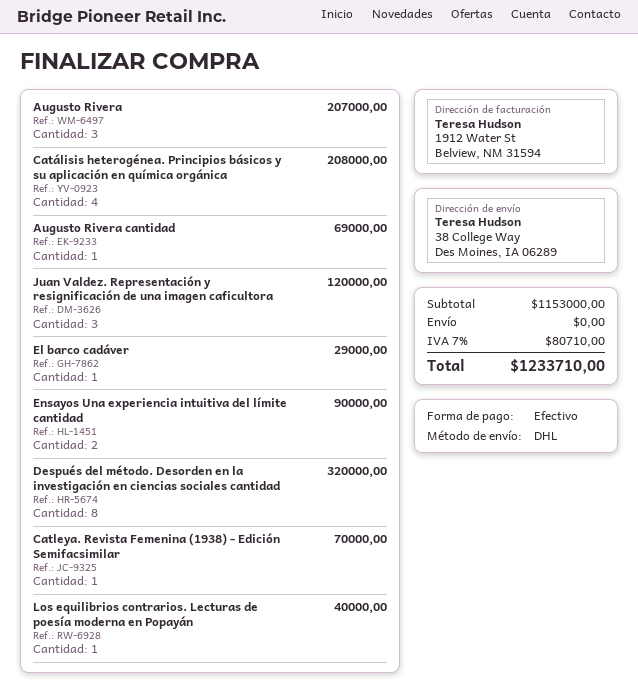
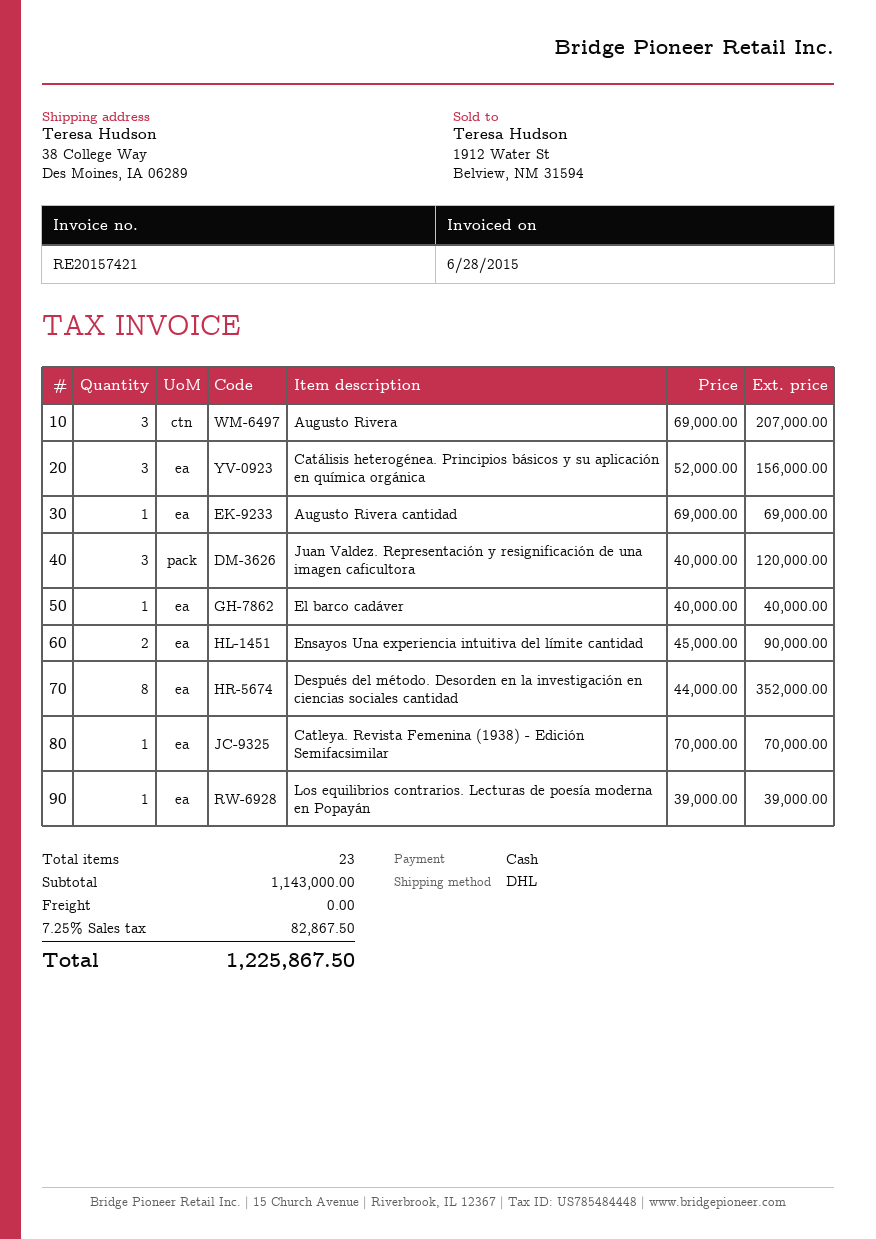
Catálisis heterogénea. Principios básicos y su aplicación en química orgánica: 4 for 208000.00 -> 3 for 156000.00
El barco cadáver: 1 for 29000.00 -> 1 for 40000.00
Después del método. Desorden en la investigación en ciencias sociales cantidad: 8 for 320000.00 -> 8 for 352000.00
Los equilibrios contrarios. Lecturas de poesía moderna en Popayán: 1 for 40000.00 -> 1 for 39000.00
subtotal: 1153000.00 -> 1143000.00
tax: 7% = 80710.00 -> 7.25% = 82867.50
total: 1233710.00 -> 1225867.50

